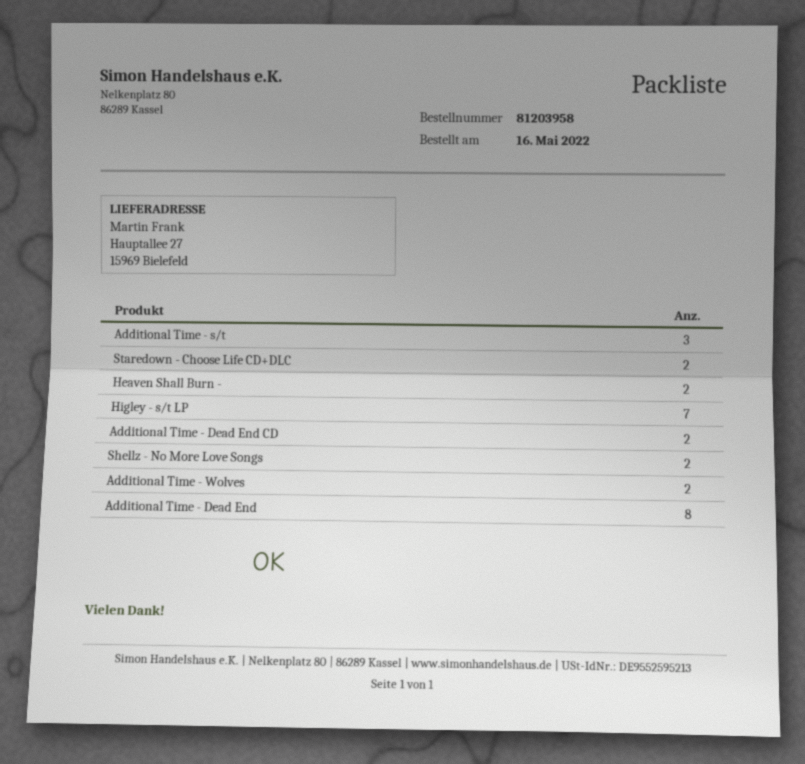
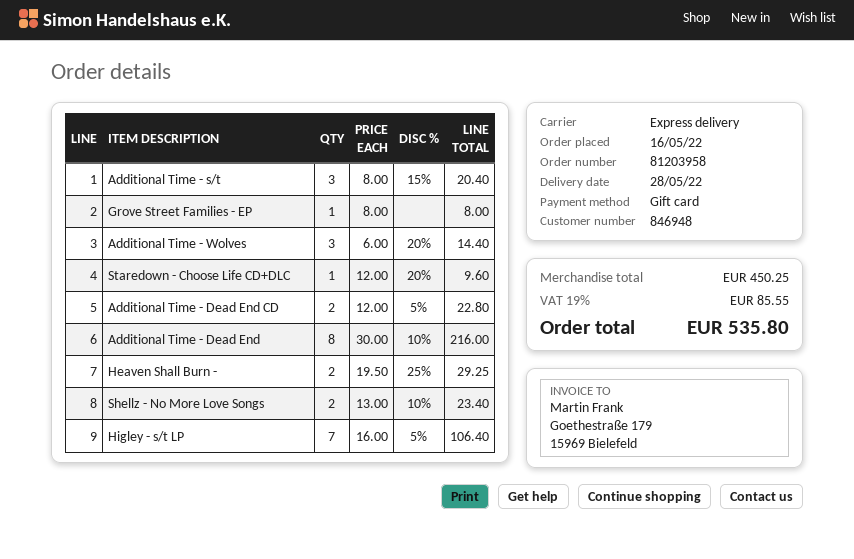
Staredown - Choose Life CD+DLC: 2 -> 1
Additional Time - Wolves: 2 -> 3
Grove Street Families - EP: none -> 1

